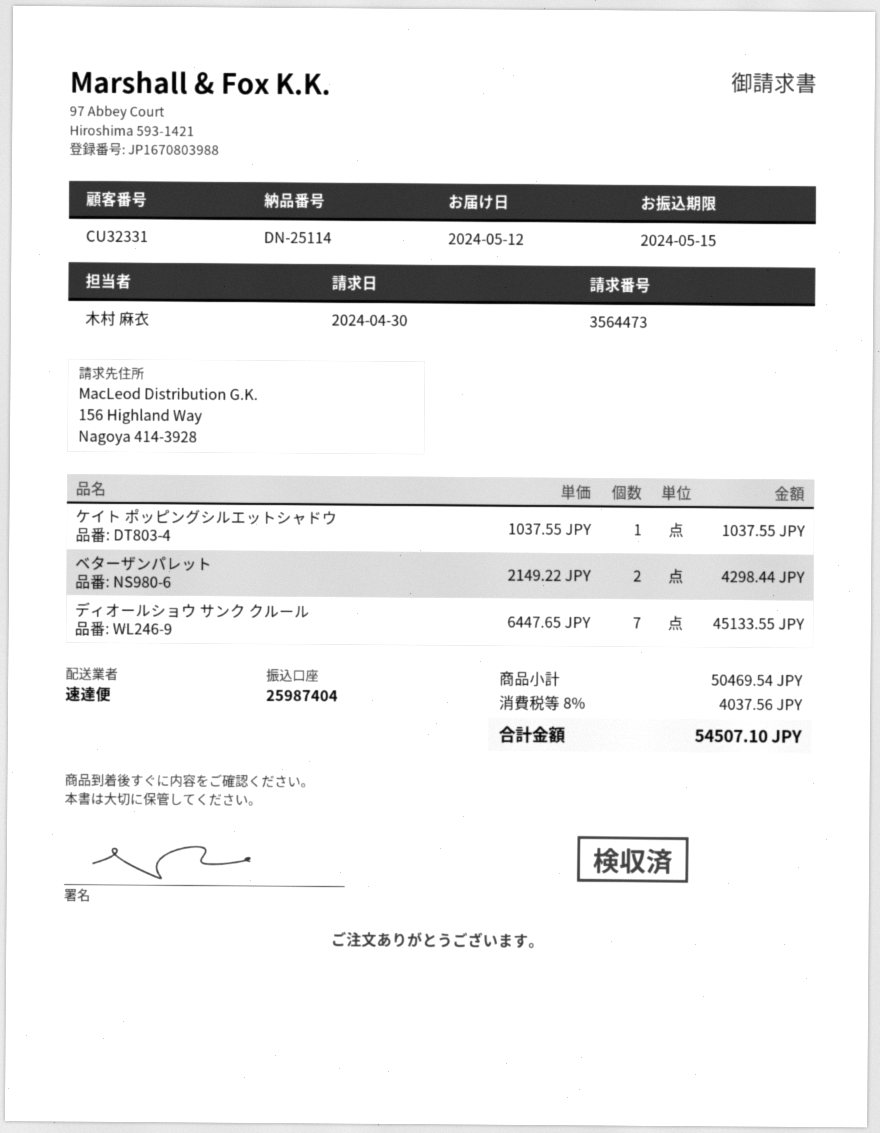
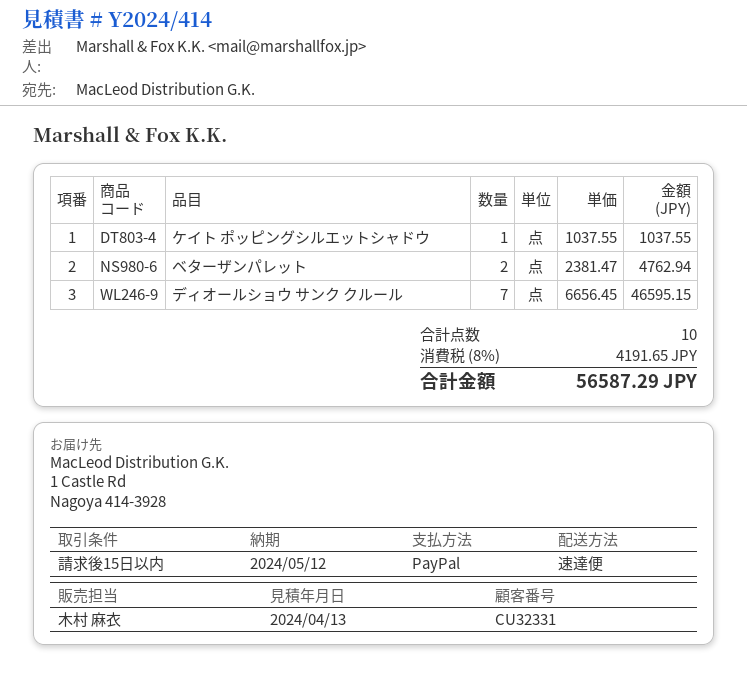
ベターザンパレット: 2 x 2149.22 = 4298.44 -> 2 x 2381.47 = 4762.94
ディオールショウ サンク クルール: 7 x 6447.65 = 45133.55 -> 7 x 6656.45 = 46595.15
tax: 8% = 4037.56 -> 8% = 4191.65
total: 54507.10 -> 56587.29

